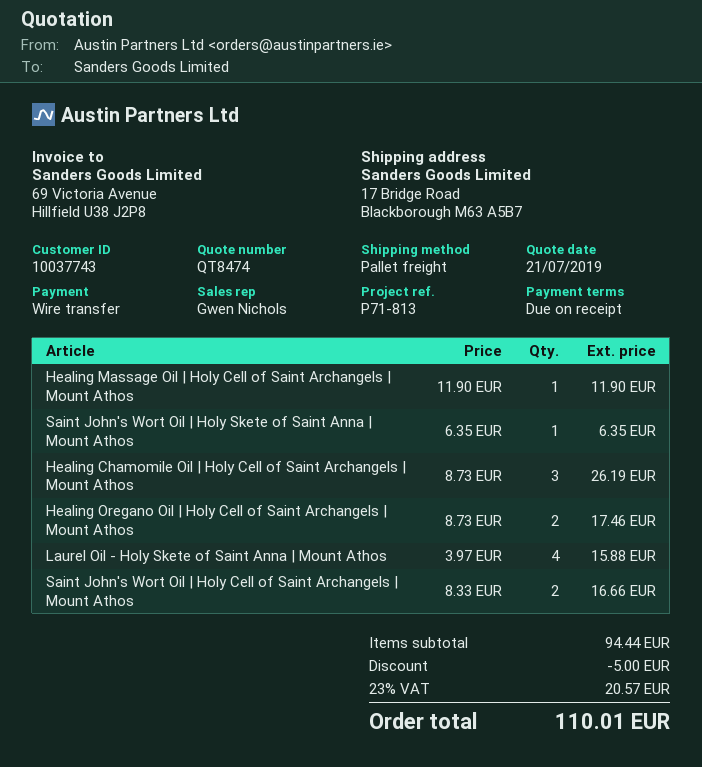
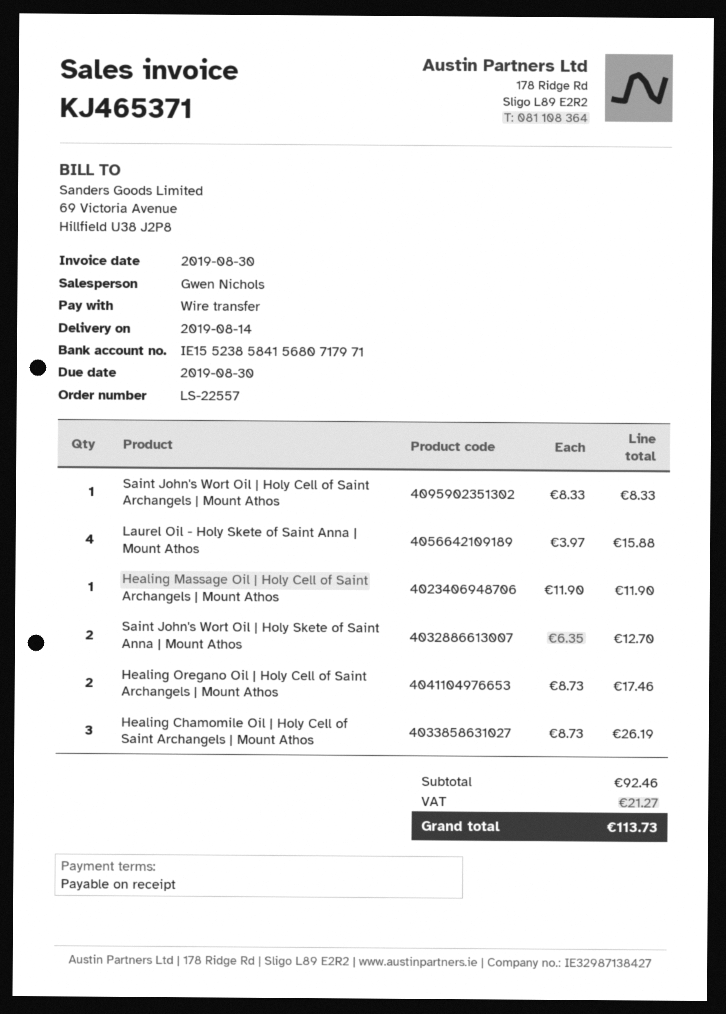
Saint John's Wort Oil | Holy Skete of Saint Anna | Mount Athos: 1 x 6.35 = 6.35 -> 2 x 6.35 = 12.70
Saint John's Wort Oil | Holy Cell of Saint Archangels | Mount Athos: 2 x 8.33 = 16.66 -> 1 x 8.33 = 8.33
subtotal: 94.44 -> 92.46
discount: 5.00 -> none
tax: 20.57 -> 21.27
total: 110.01 -> 113.73

